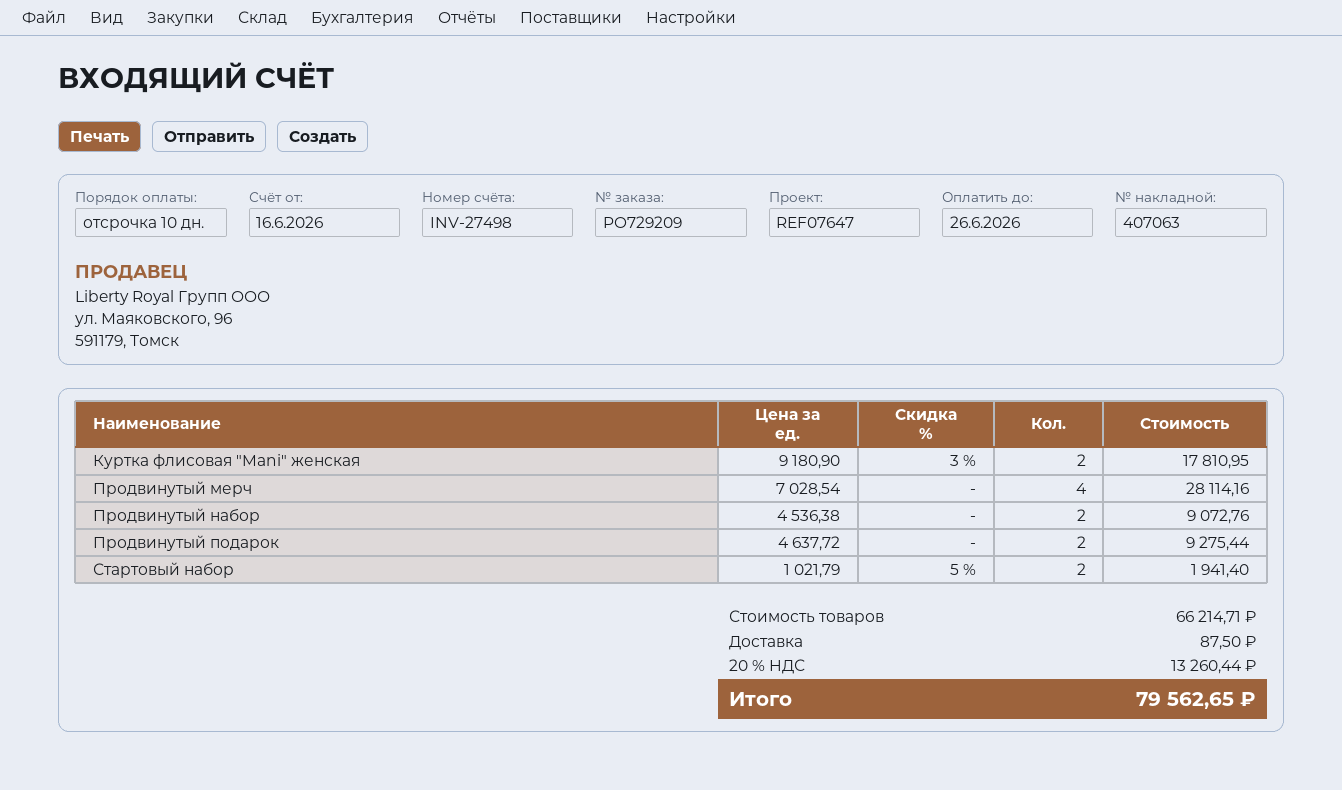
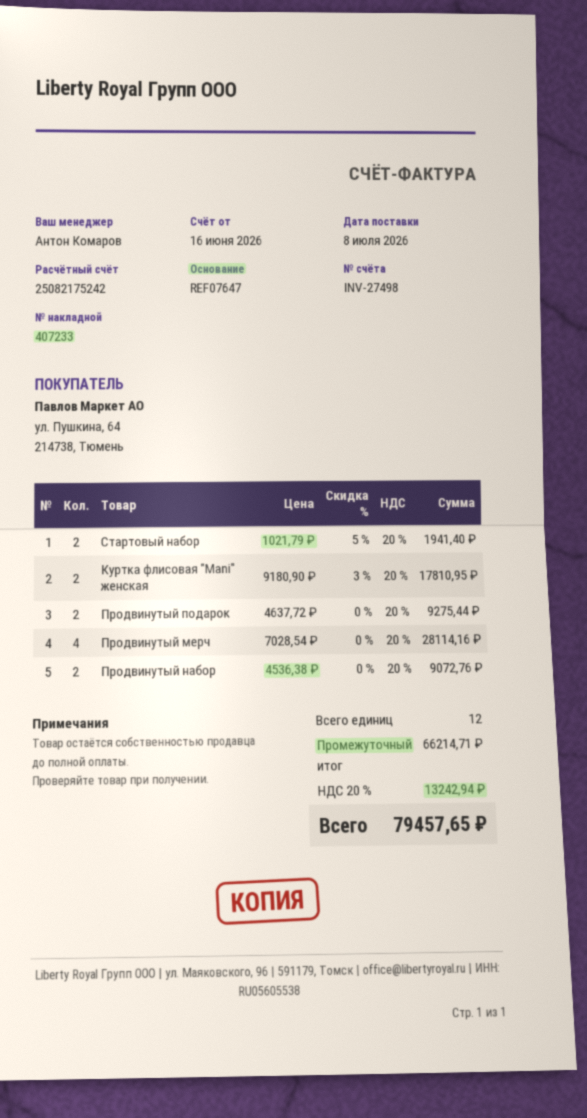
delivery note number: 407063 -> 407233
shipping: 87.50 -> none
tax: 20% = 13260.44 -> 20% = 13242.94
total: 79562.65 -> 79457.65

